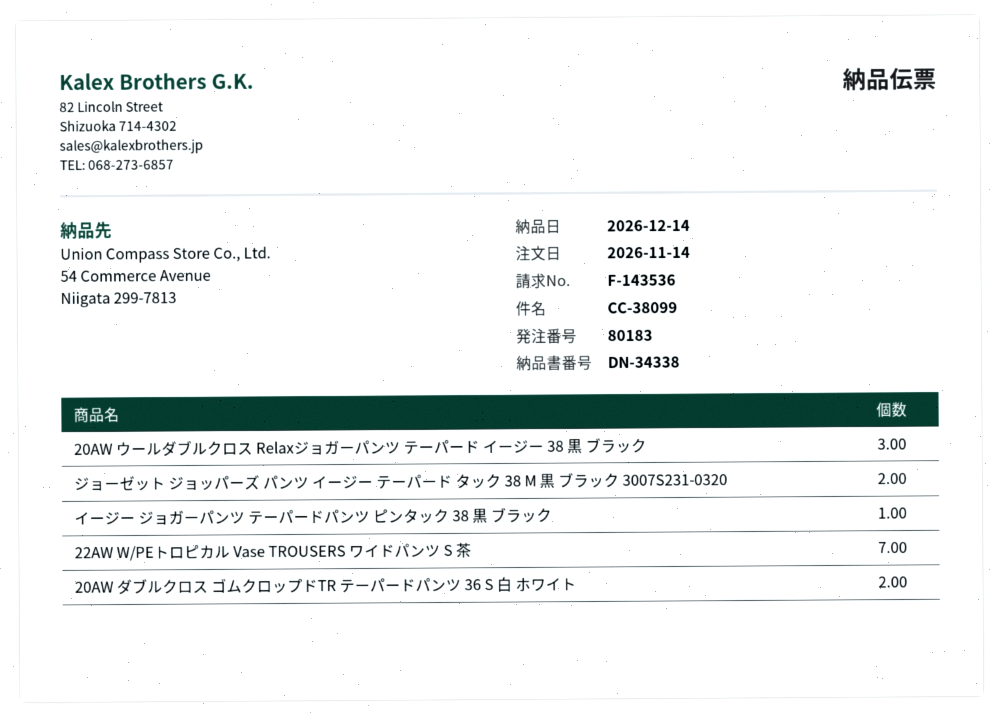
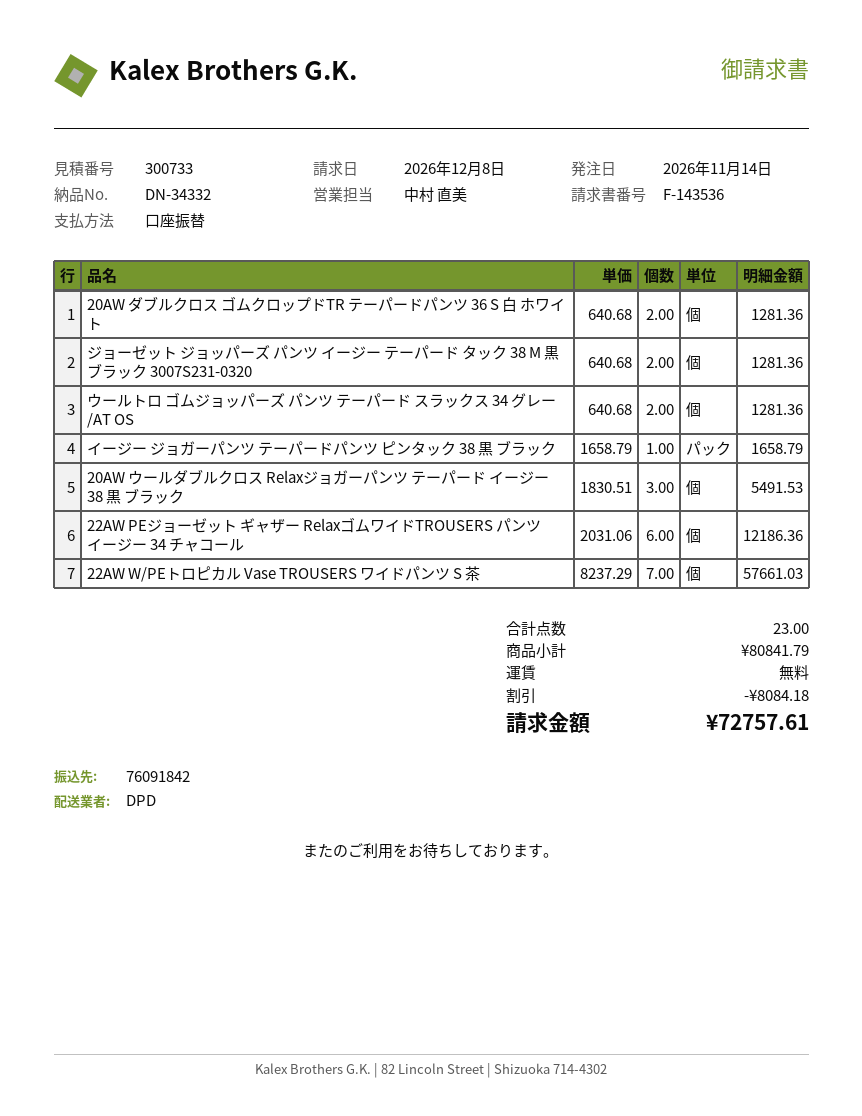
delivery note number: DN-34338 -> DN-34332
ウールトロ ゴムジョッパーズ パンツ テーパード スラックス 34 グレー /AT OS: none -> 2
22AW PEジョーゼット ギャザー RelaxゴムワイドTROUSERS パンツ イージー 34 チャコール: none -> 6

